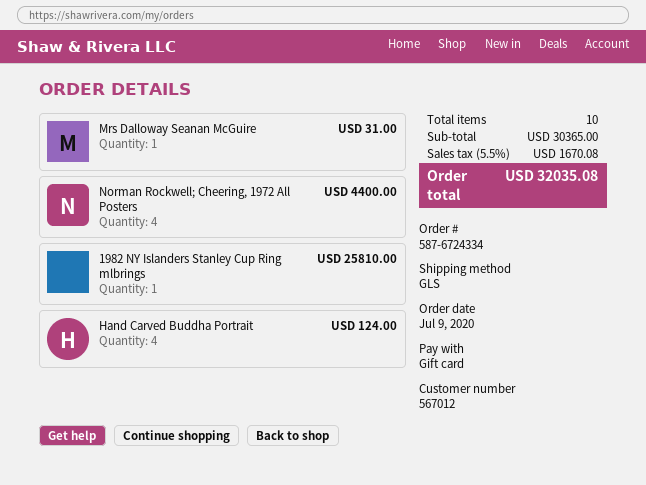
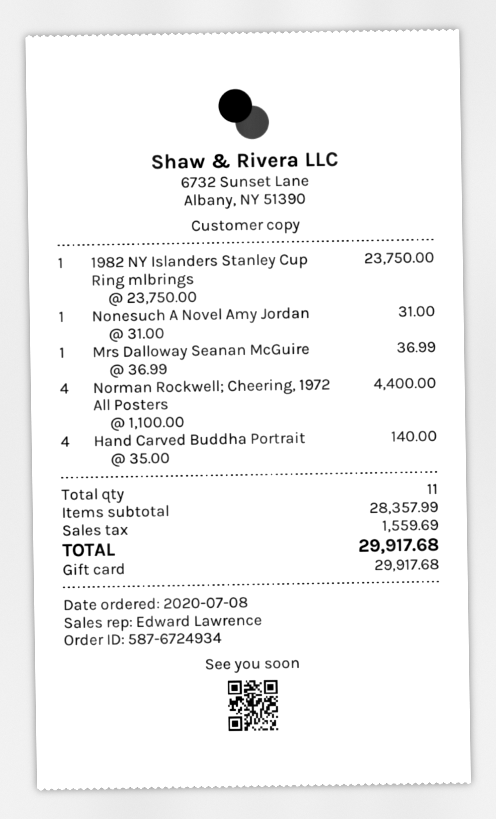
order number: 587-6724334 -> 587-6724934
order date: 2020-07-09 -> 2020-07-08
Mrs Dalloway Seanan McGuire: 1 for 31.00 -> 1 for 36.99
1982 NY Islanders Stanley Cup Ring mlbrings: 1 for 25810.00 -> 1 for 23750.00
Hand Carved Buddha Portrait: 4 for 124.00 -> 4 for 140.00
Nonesuch A Novel Amy Jordan: none -> 1 for 31.00
total quantity: 10 -> 11
subtotal: 30365.00 -> 28357.99
tax: 1670.08 -> 1559.69
total: 32035.08 -> 29917.68

